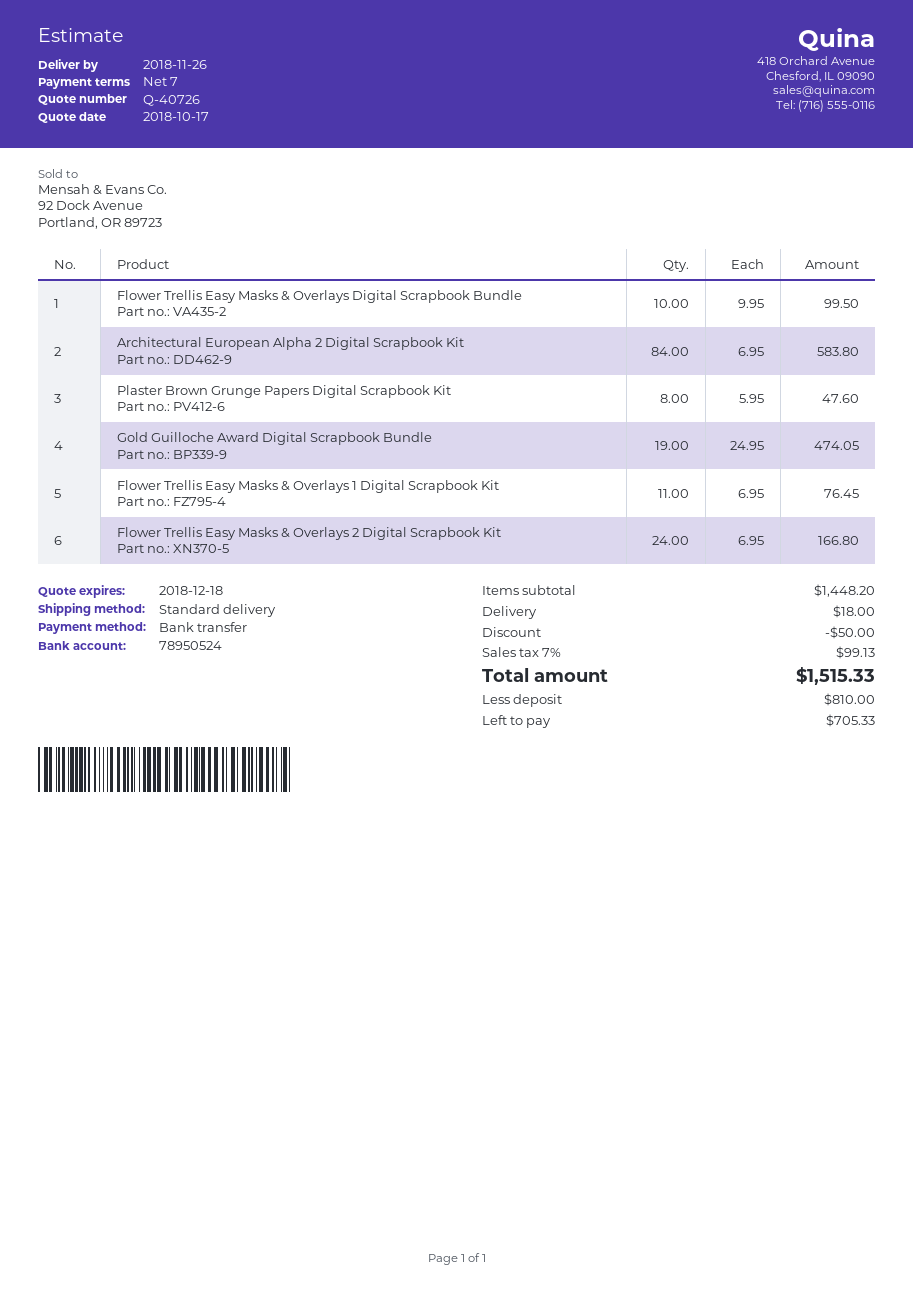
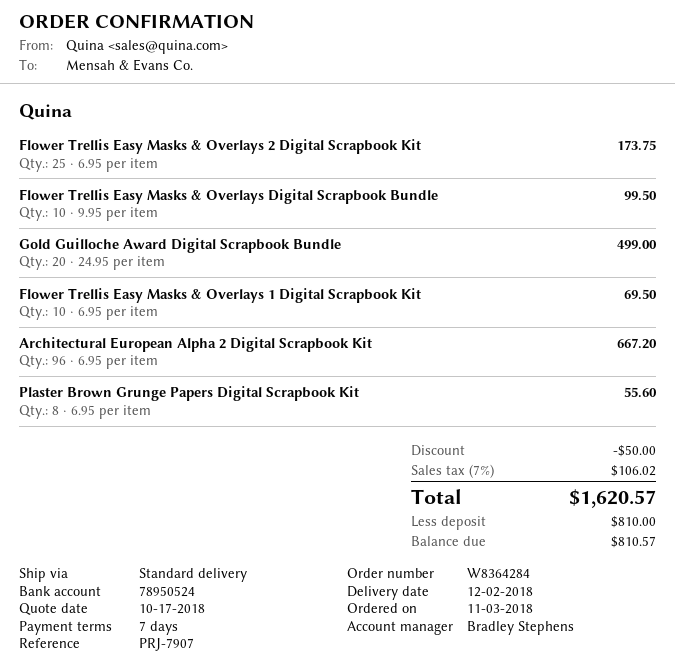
delivery date: 2018-11-26 -> 2018-12-02
Architectural European Alpha 2 Digital Scrapbook Kit: 84 x 6.95 = 583.80 -> 96 x 6.95 = 667.20
Plaster Brown Grunge Papers Digital Scrapbook Kit: 8 x 5.95 = 47.60 -> 8 x 6.95 = 55.60
Gold Guilloche Award Digital Scrapbook Bundle: 19 x 24.95 = 474.05 -> 20 x 24.95 = 499.00
Flower Trellis Easy Masks & Overlays 1 Digital Scrapbook Kit: 11 x 6.95 = 76.45 -> 10 x 6.95 = 69.50
Flower Trellis Easy Masks & Overlays 2 Digital Scrapbook Kit: 24 x 6.95 = 166.80 -> 25 x 6.95 = 173.75
shipping: 18.00 -> none
tax: 7% = 99.13 -> 7% = 106.02
total: 1515.33 -> 1620.57
balance: 705.33 -> 810.57

